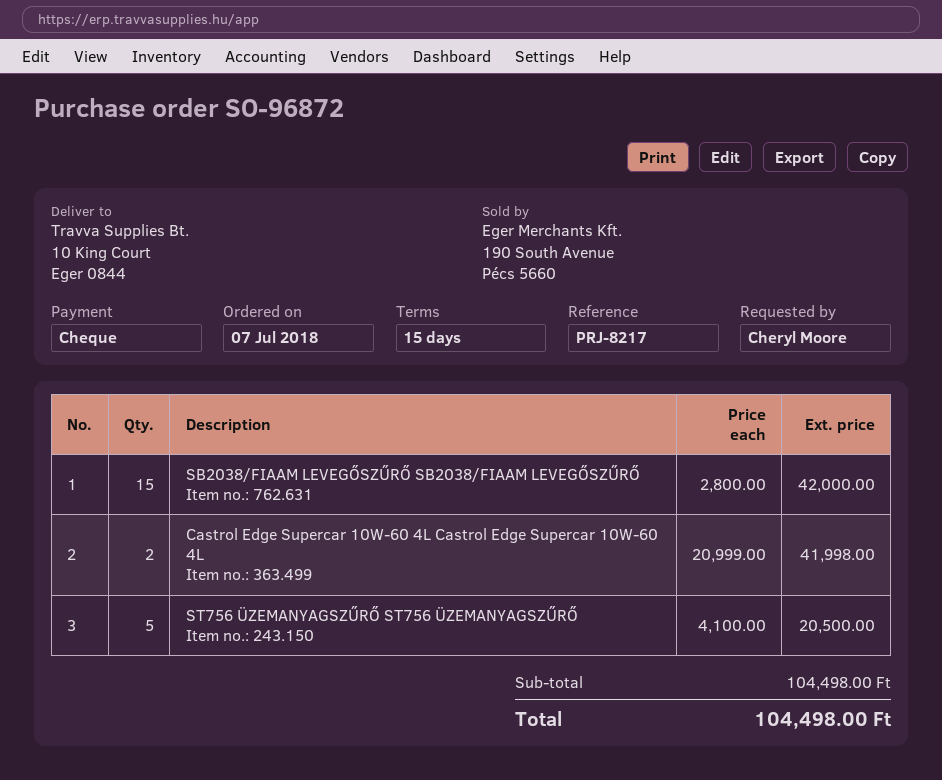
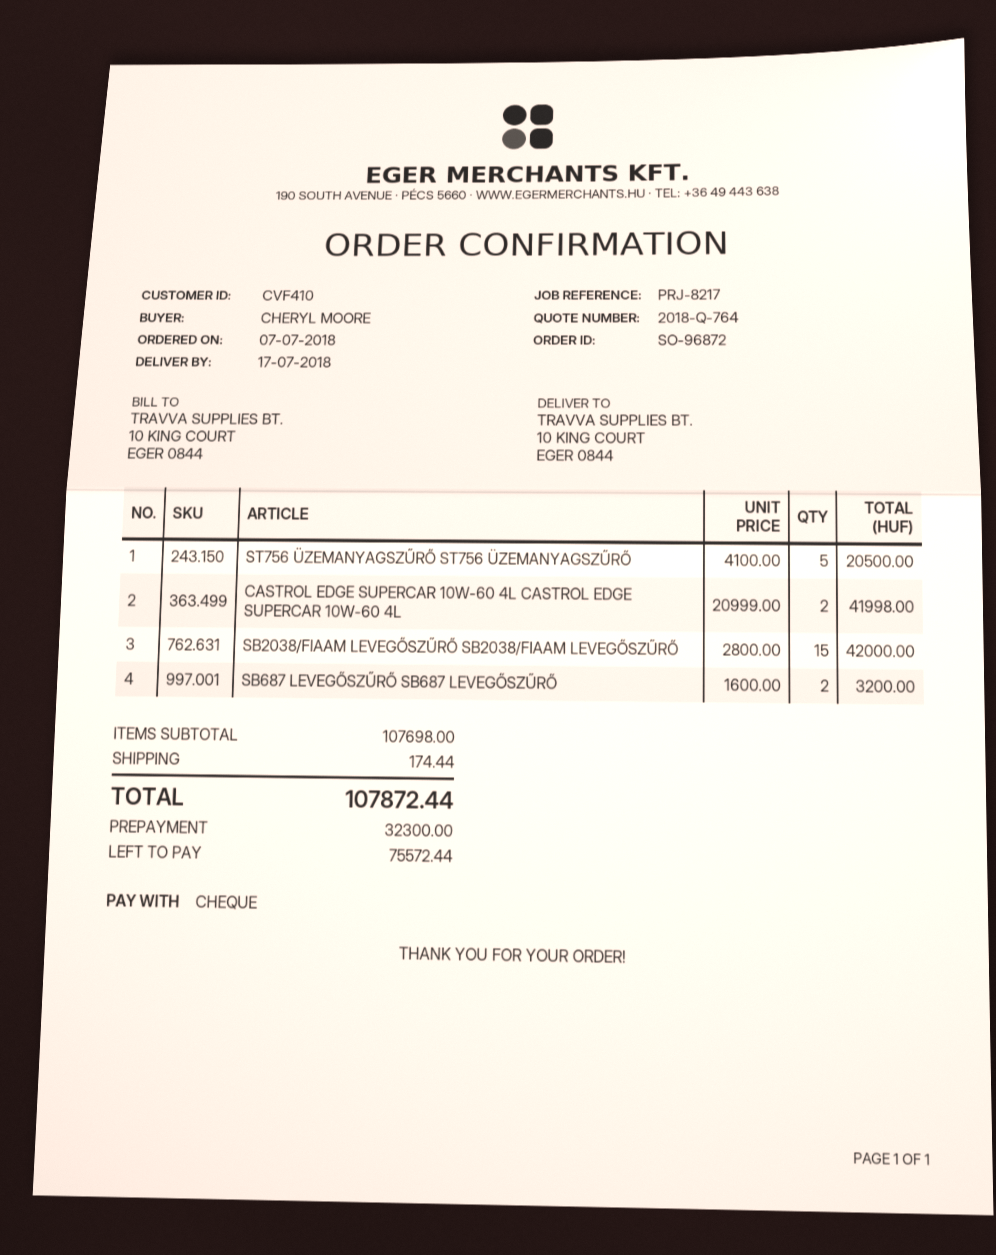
SB687 LEVEGŐSZŰRŐ SB687 LEVEGŐSZŰRŐ: none -> 2 x 1600.00 = 3200.00
subtotal: 104498.00 -> 107698.00
shipping: none -> 174.44
total: 104498.00 -> 107872.44

